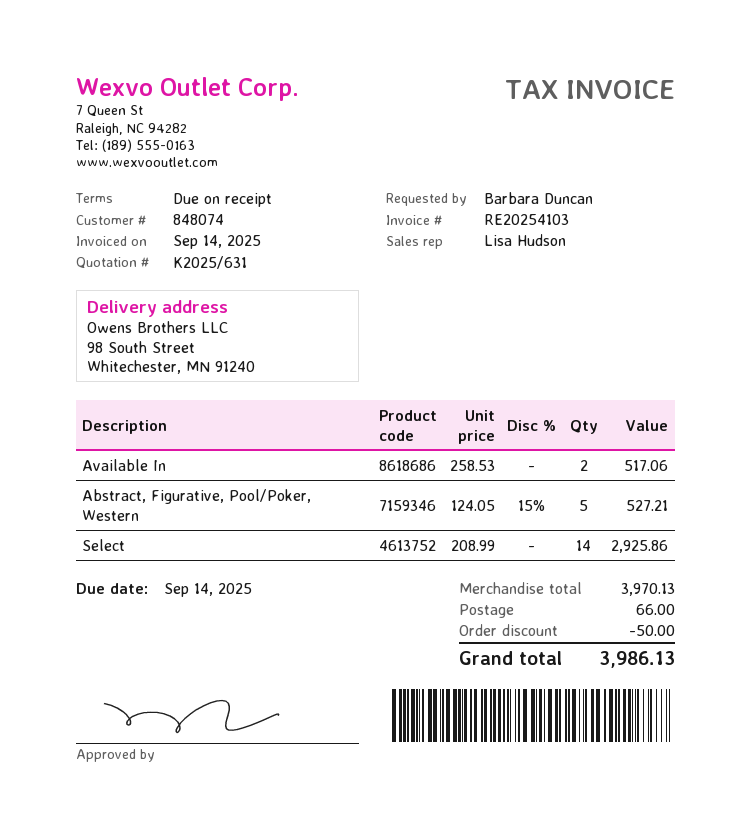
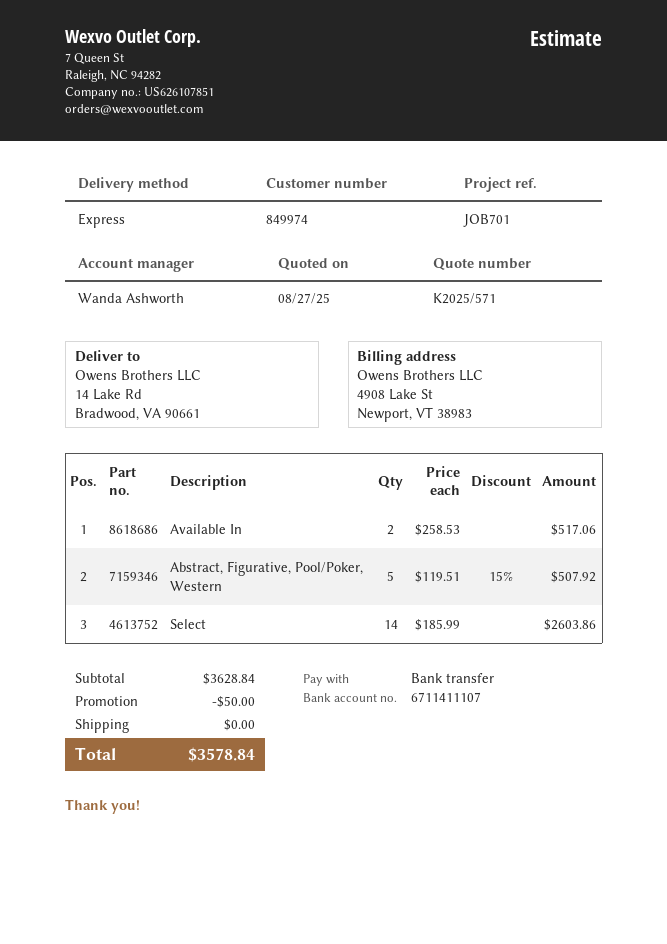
quote number: K2025/631 -> K2025/571
customer number: 848074 -> 849974
sales rep: Lisa Hudson -> Wanda Ashworth
ship to: 98 South Street, Whitechester, MN 91240 -> 14 Lake Rd, Bradwood, VA 90661
Abstract, Figurative, Pool/Poker, Western: 5 x 124.05 - 15% = 527.21 -> 5 x 119.51 - 15% = 507.92
Select: 14 x 208.99 = 2925.86 -> 14 x 185.99 = 2603.86
subtotal: 3970.13 -> 3628.84
shipping: 66.00 -> 0.00
total: 3986.13 -> 3578.84

